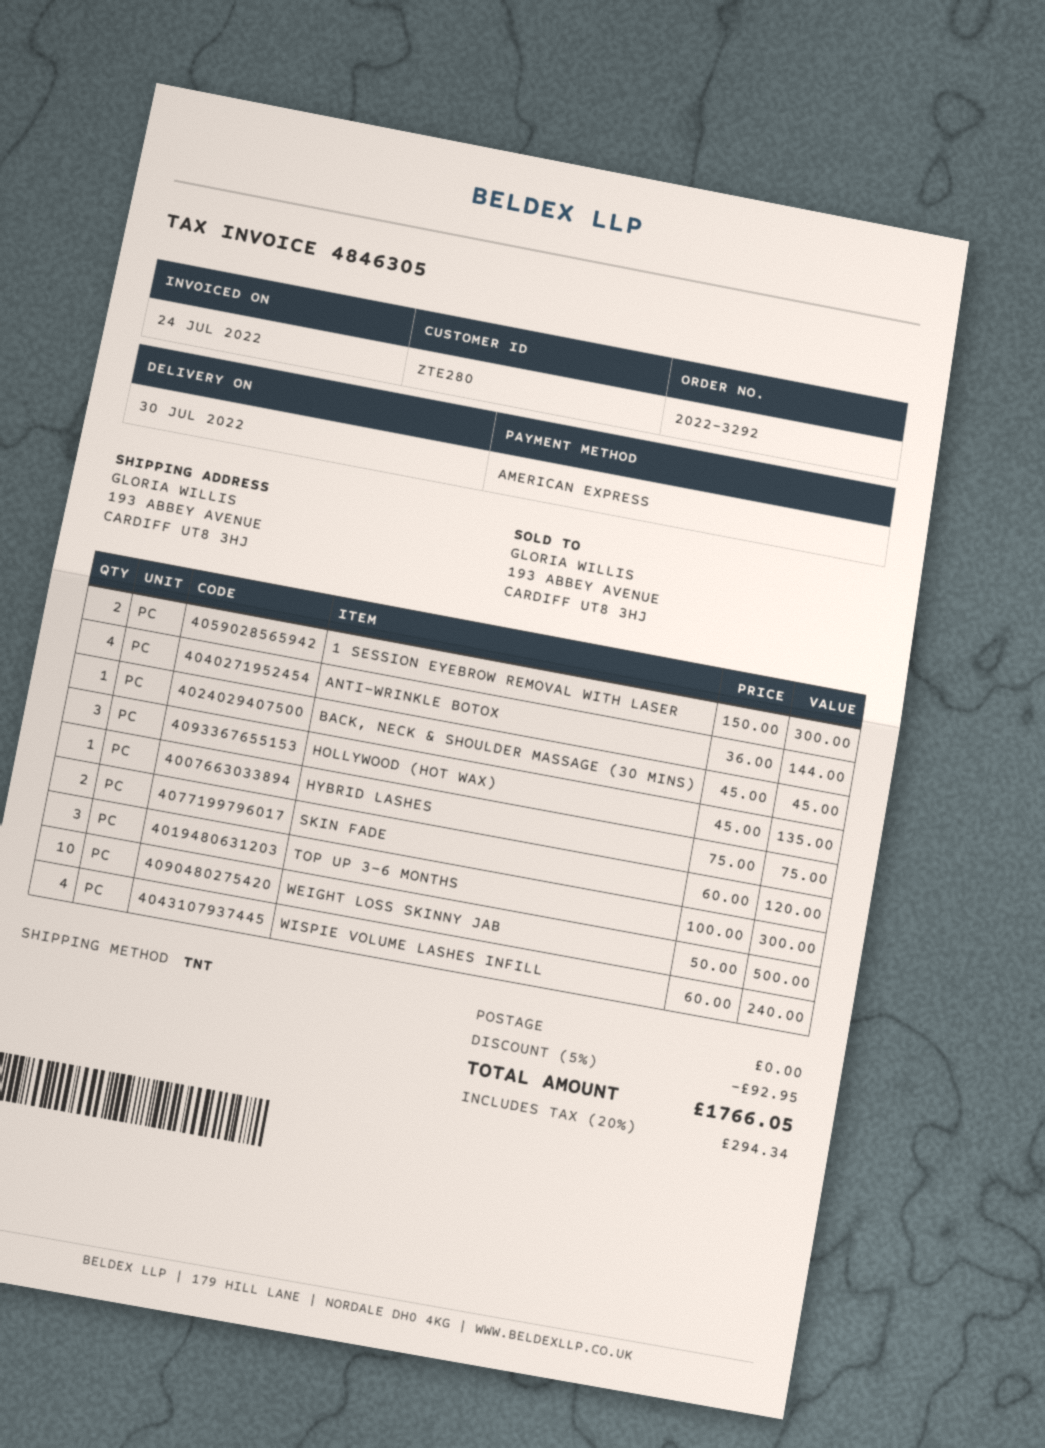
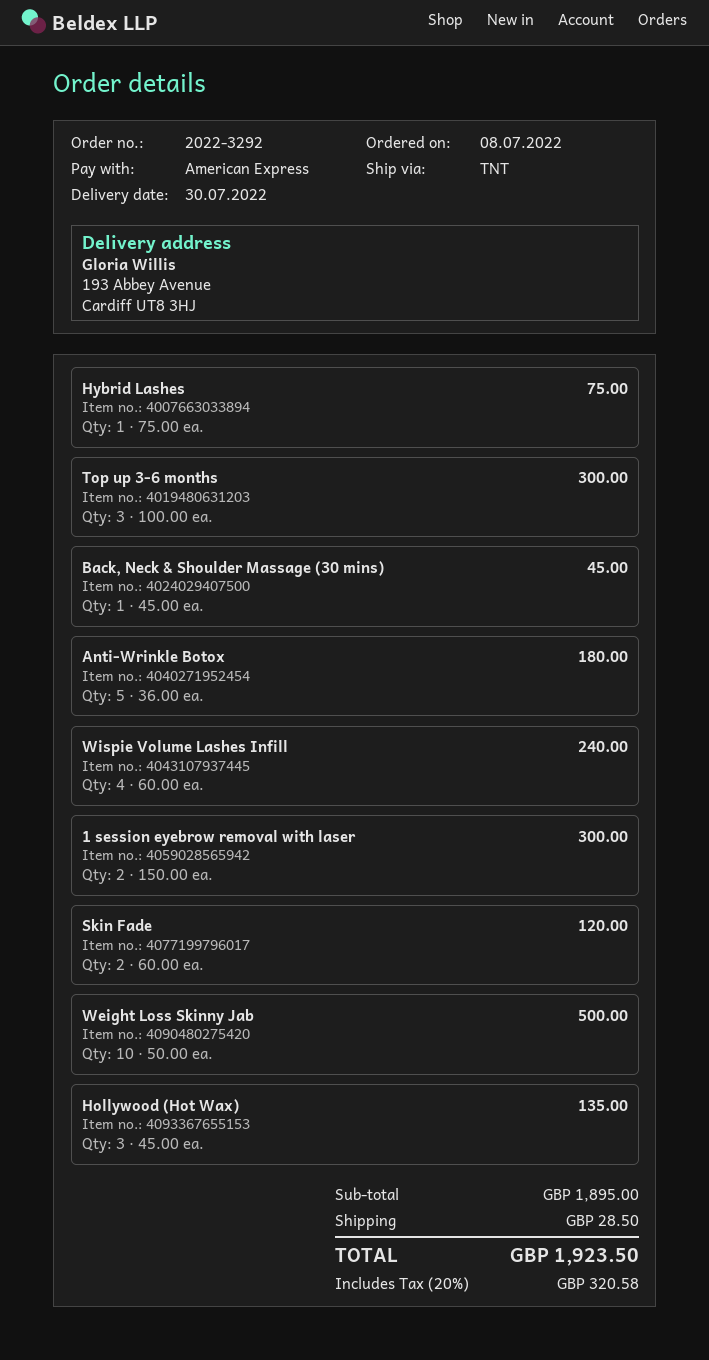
ANTI-WRINKLE BOTOX: 4 x 36.00 = 144.00 -> 5 x 36.00 = 180.00
discount: 5% = 92.95 -> none
shipping: 0.00 -> 28.50
tax: 20% = 294.34 -> 20% = 320.58
total: 1766.05 -> 1923.50

